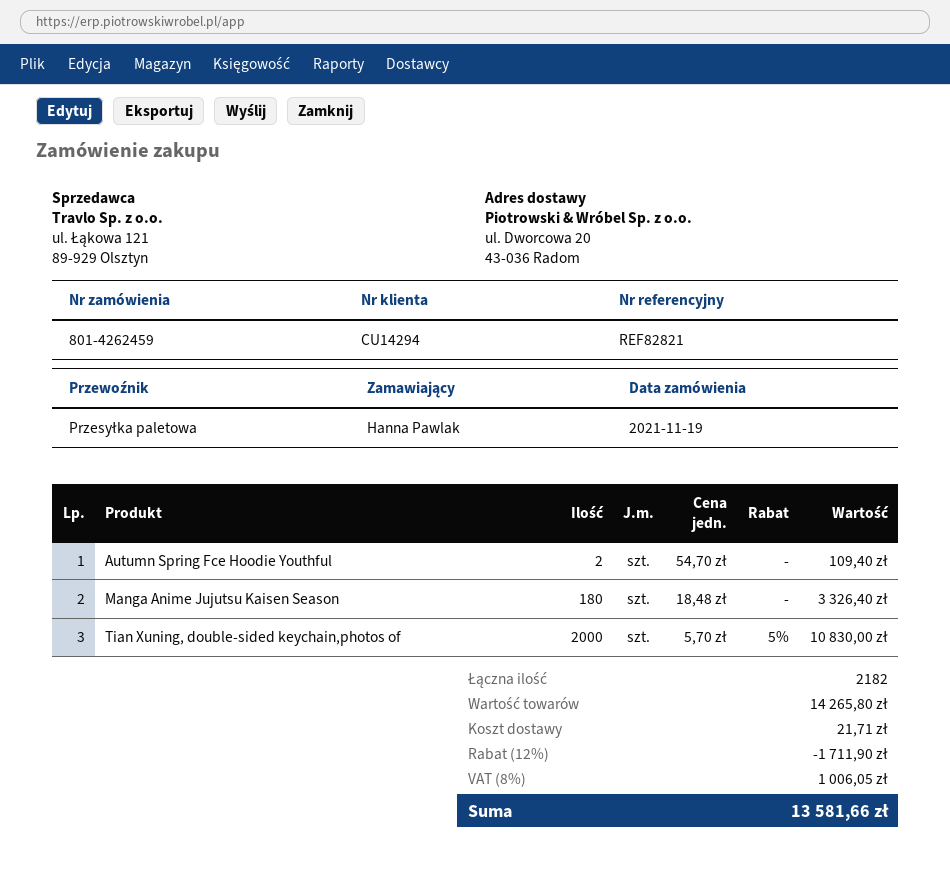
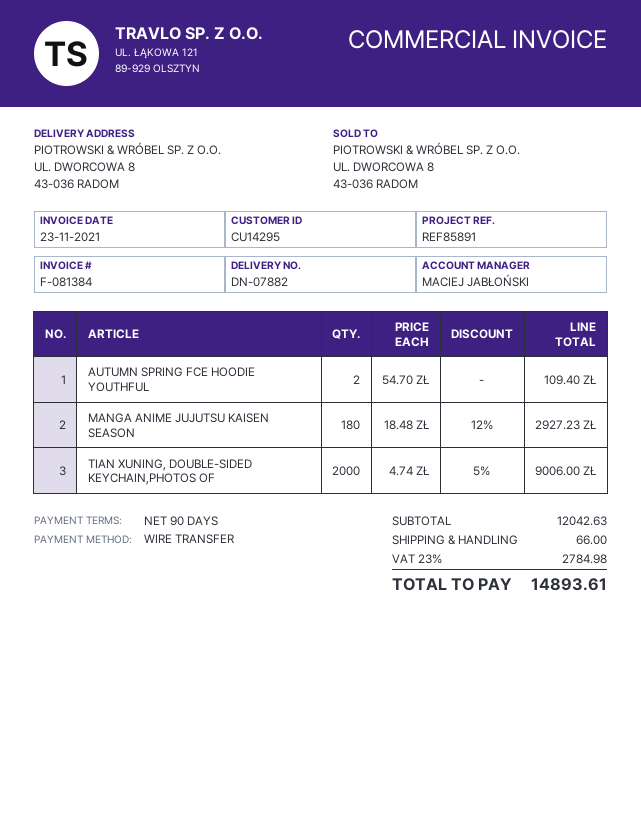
customer number: CU14294 -> CU14295
reference: REF82821 -> REF85891
ship to: ul. Dworcowa 20, 43-036 Radom -> UL. DWORCOWA 8, 43-036 RADOM
Manga Anime Jujutsu Kaisen Season: 180 x 18.48 = 3326.40 -> 180 x 18.48 - 12% = 2927.23
Tian Xuning, double-sided keychain,photos of: 2000 x 5.70 - 5% = 10830.00 -> 2000 x 4.74 - 5% = 9006.00
subtotal: 14265.80 -> 12042.63
discount: 12% = 1711.90 -> none
shipping: 21.71 -> 66.00
tax: 8% = 1006.05 -> 23% = 2784.98
total: 13581.66 -> 14893.61

